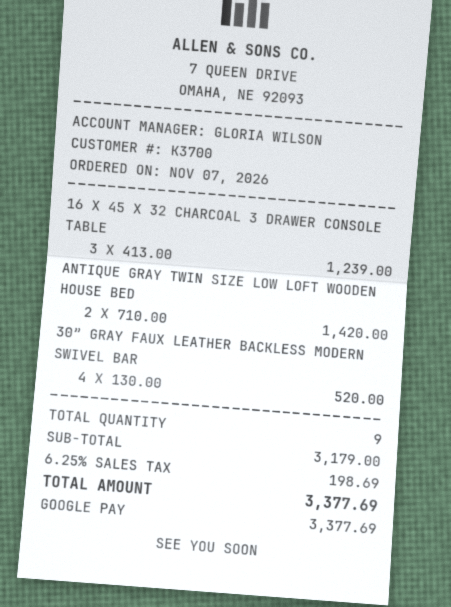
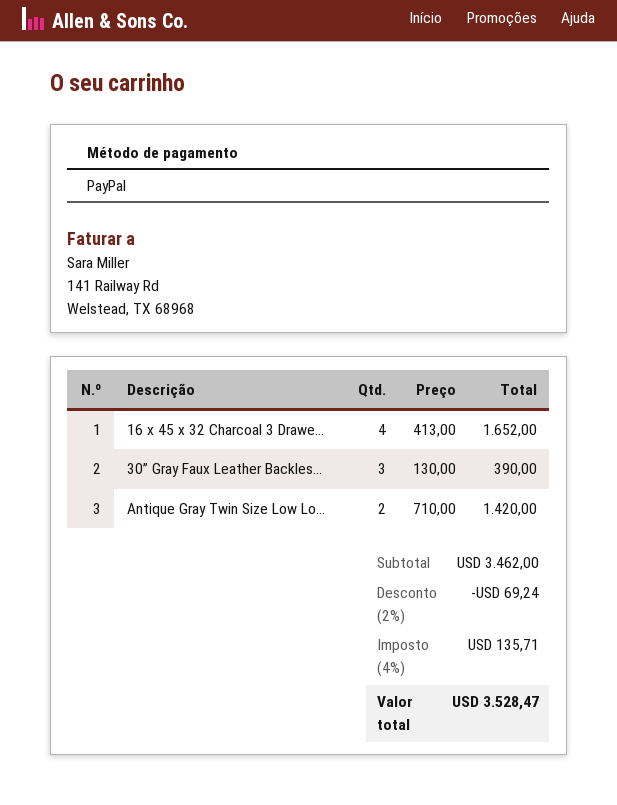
payment method: Google Pay -> PayPal
16 X 45 X 32 CHARCOAL 3 DRAWER CONSOLE TABLE: 3 x 413.00 = 1239.00 -> 4 x 413.00 = 1652.00
30” GRAY FAUX LEATHER BACKLESS MODERN SWIVEL BAR: 4 x 130.00 = 520.00 -> 3 x 130.00 = 390.00
subtotal: 3179.00 -> 3462.00
discount: none -> 2% = 69.24
tax: 6.25% = 198.69 -> 4% = 135.71
total: 3377.69 -> 3528.47

